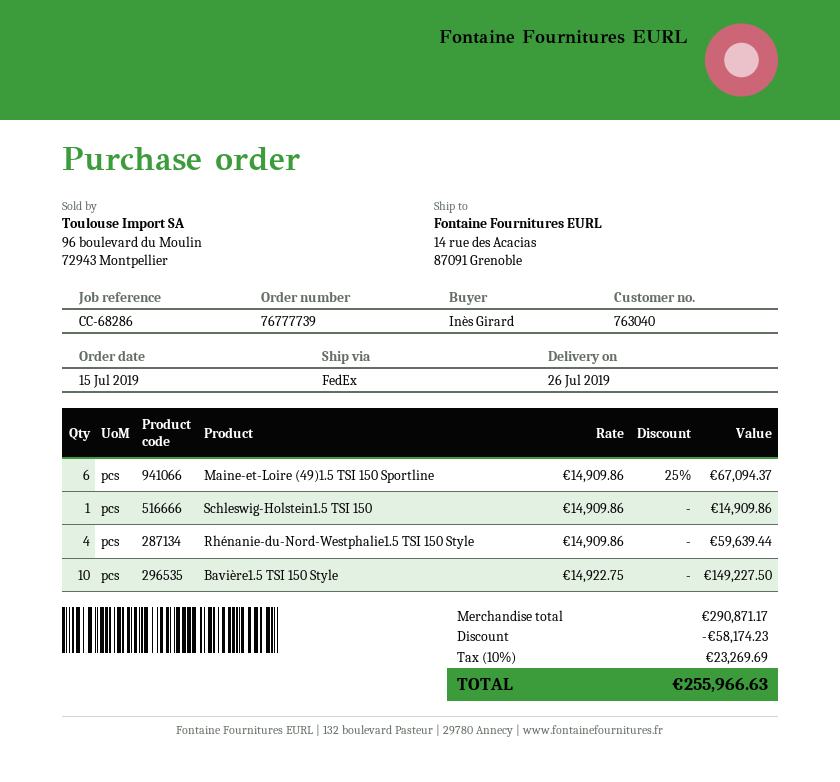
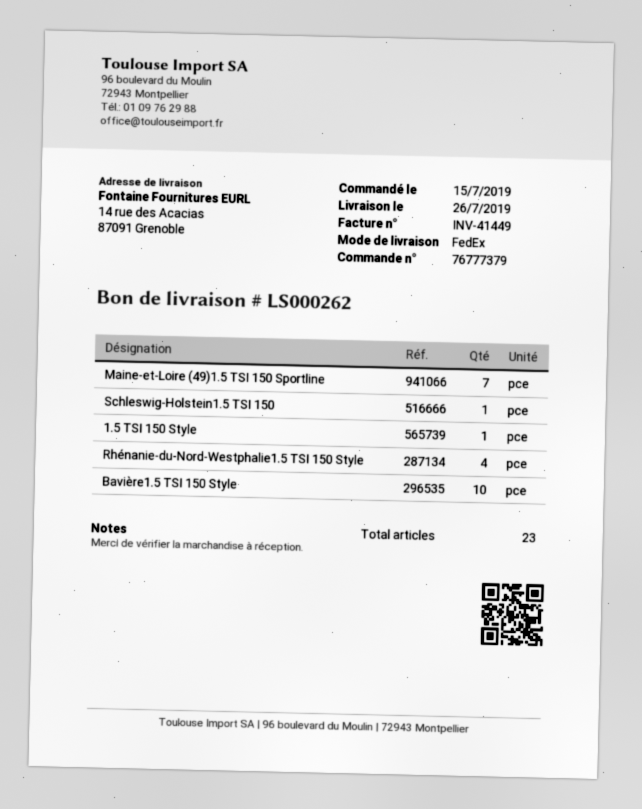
order number: 76777739 -> 76777379
Maine-et-Loire (49)1.5 TSI 150 Sportline: 6 -> 7
1.5 TSI 150 Style: none -> 1

